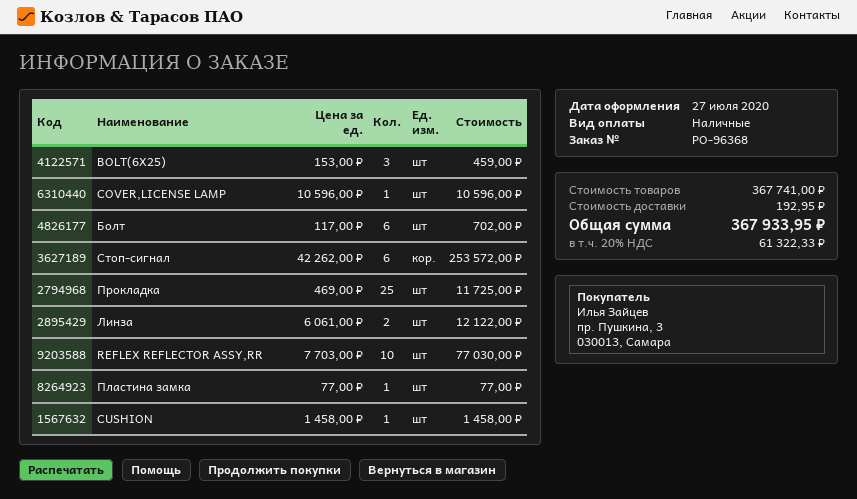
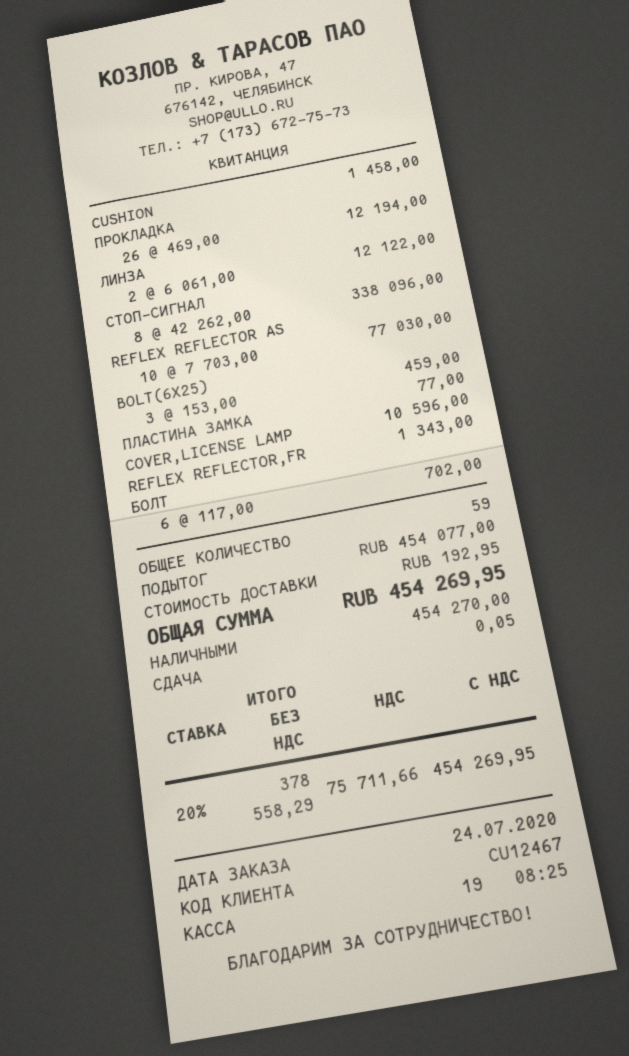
order date: 2020-07-27 -> 2020-07-24
Стоп-сигнал: 6 x 42262.00 = 253572.00 -> 8 x 42262.00 = 338096.00
Прокладка: 25 x 469.00 = 11725.00 -> 26 x 469.00 = 12194.00
REFLEX REFLECTOR,FR: none -> 1 x 1343.00 = 1343.00
subtotal: 367741.00 -> 454077.00
tax: 20% = 61322.33 -> 20% = 75711.66
total: 367933.95 -> 454269.95

